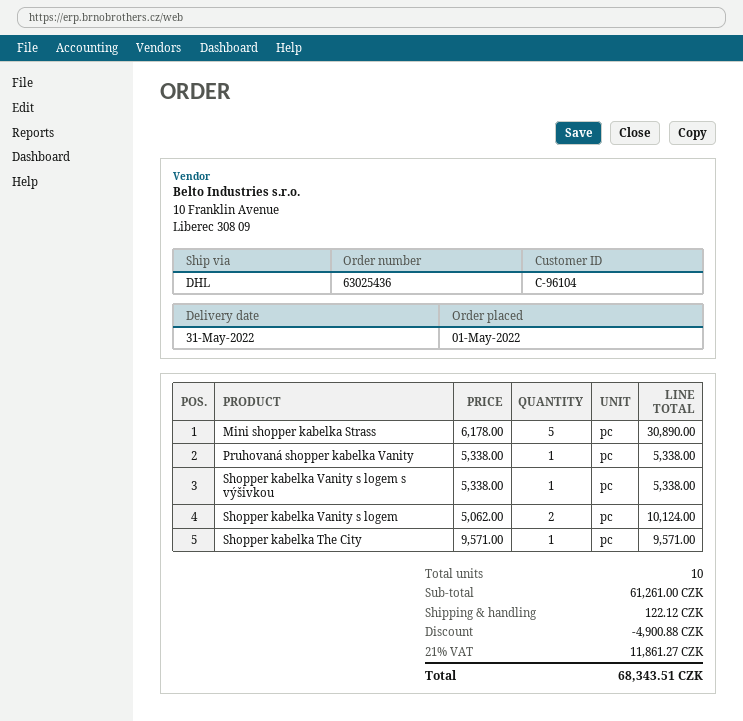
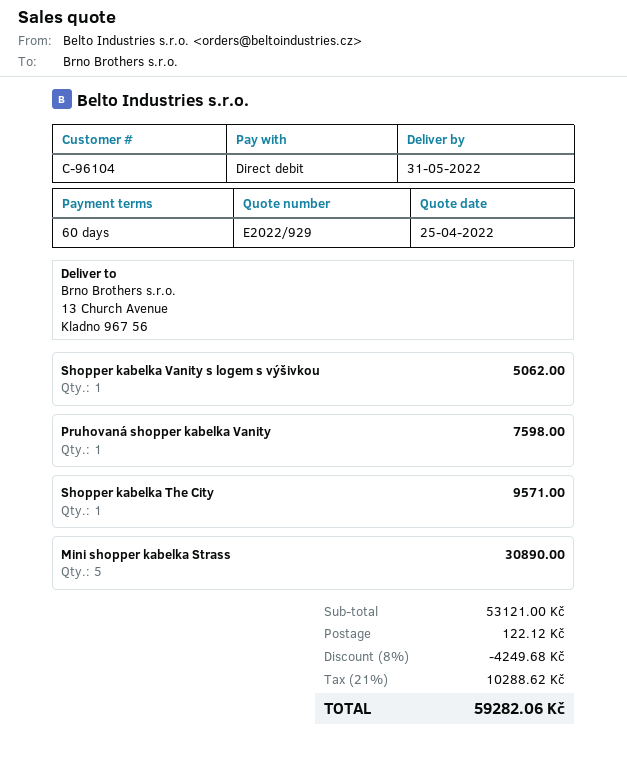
Pruhovaná shopper kabelka Vanity: 1 for 5338.00 -> 1 for 7598.00
Shopper kabelka Vanity s logem s výšivkou: 1 for 5338.00 -> 1 for 5062.00
Shopper kabelka Vanity s logem: 2 for 10124.00 -> none
subtotal: 61261.00 -> 53121.00
discount: 4900.88 -> 4249.68
tax: 21% = 11861.27 -> 21% = 10288.62
total: 68343.51 -> 59282.06

